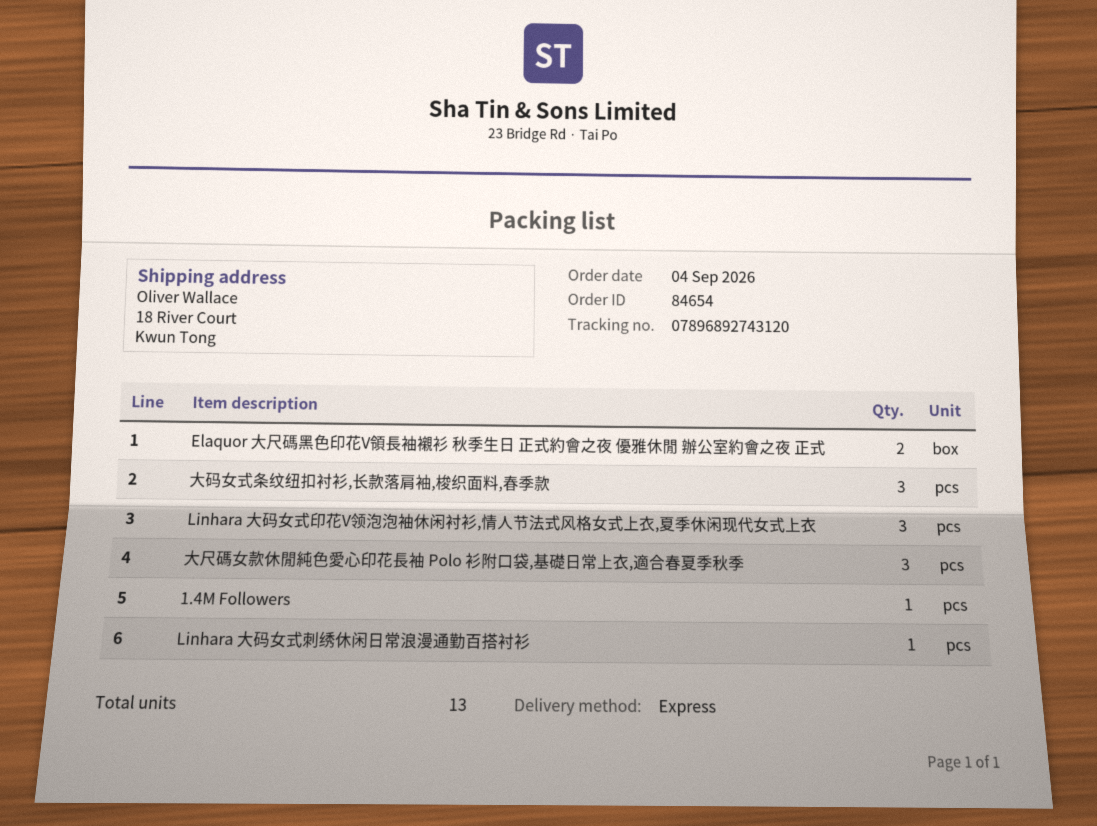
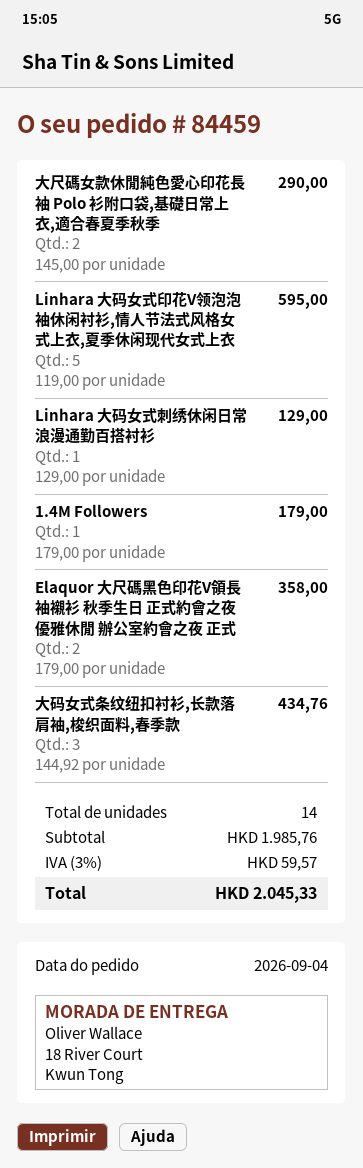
order number: 84654 -> 84459
Linhara 大码女式印花V领泡泡袖休闲衬衫,情人节法式风格女式上衣,夏季休闲现代女式上衣: 3 -> 5
大尺碼女款休閒純色愛心印花長袖 Polo 衫附口袋,基礎日常上衣,適合春夏季秋季: 3 -> 2
total quantity: 13 -> 14

